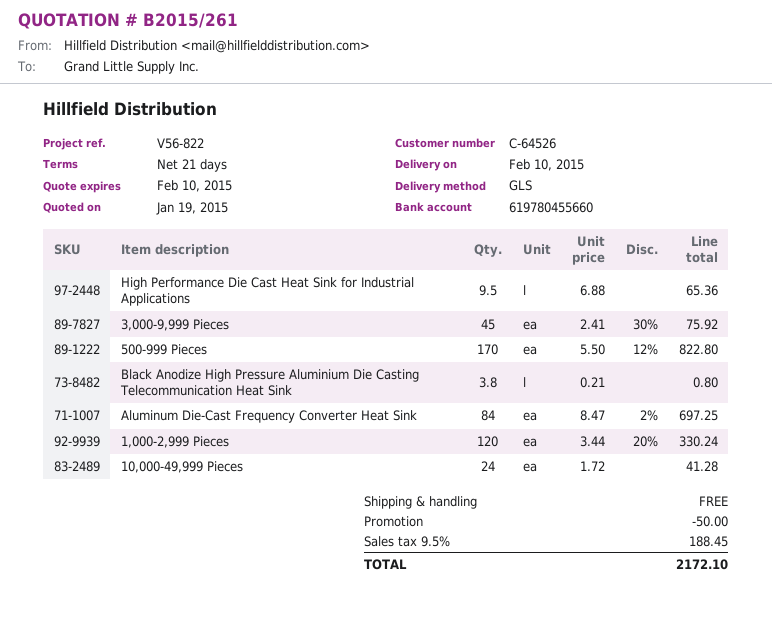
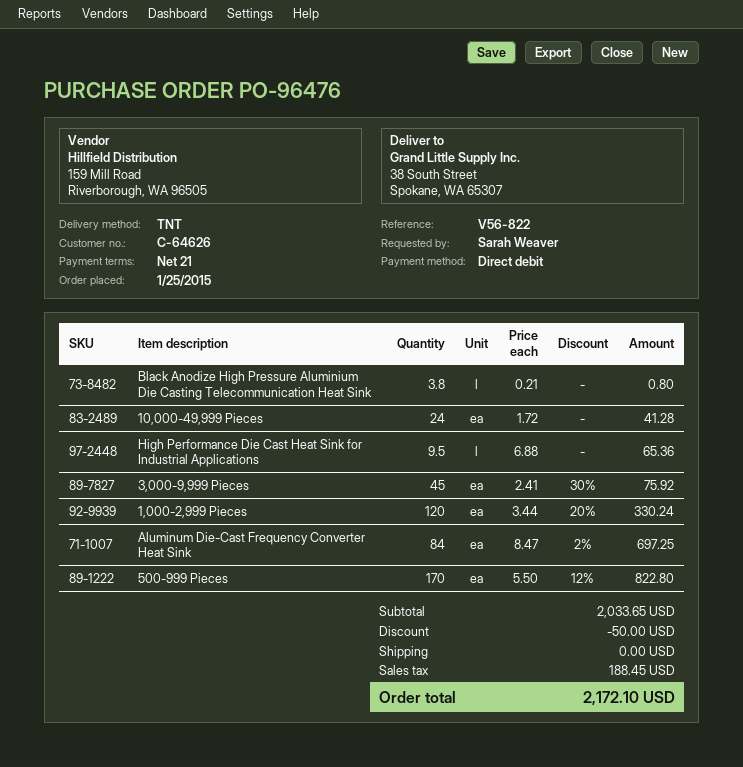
customer number: C-64526 -> C-64626
shipping method: GLS -> TNT

